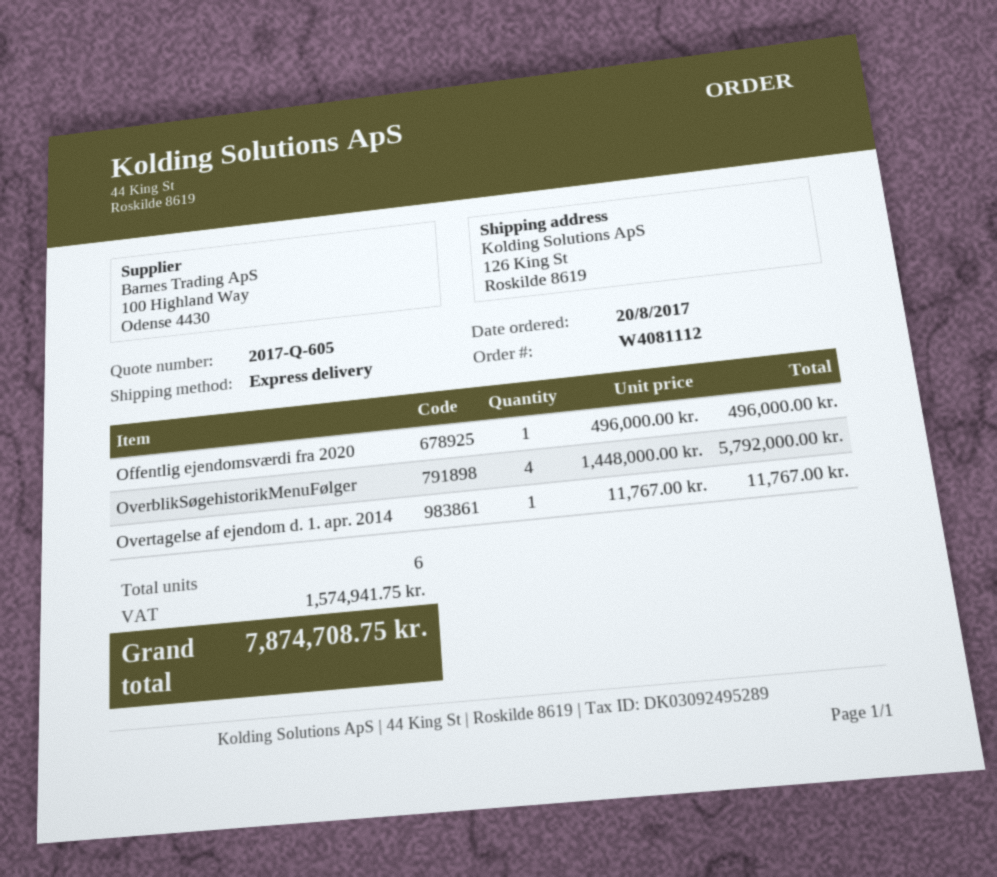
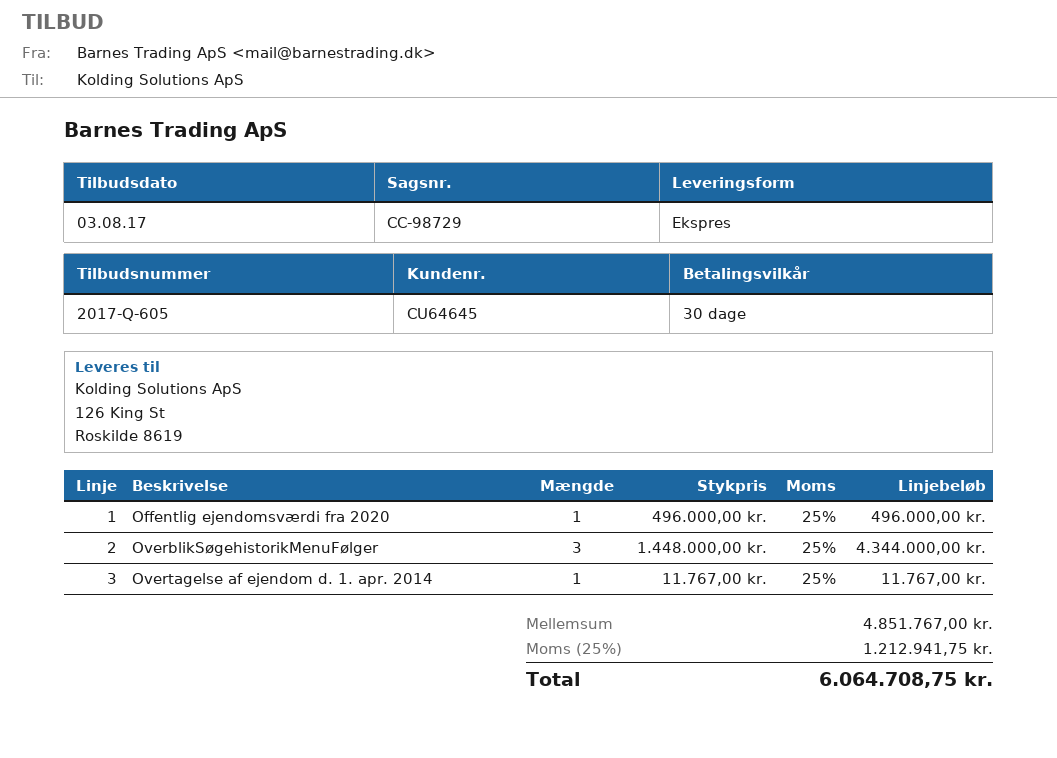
OverblikSøgehistorikMenuFølger: 4 x 1448000.00 = 5792000.00 -> 3 x 1448000.00 = 4344000.00
tax: 1574941.75 -> 1212941.75
total: 7874708.75 -> 6064708.75

